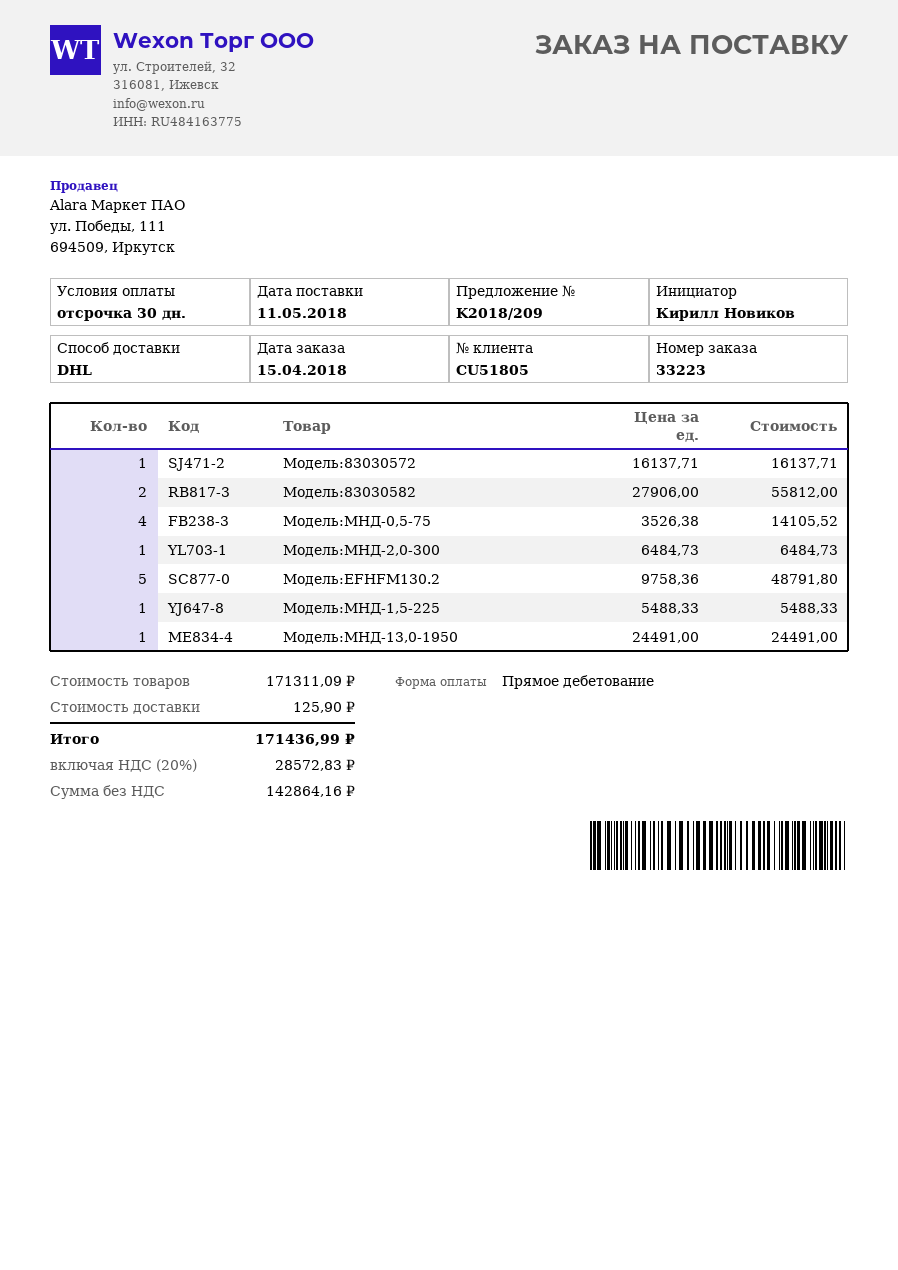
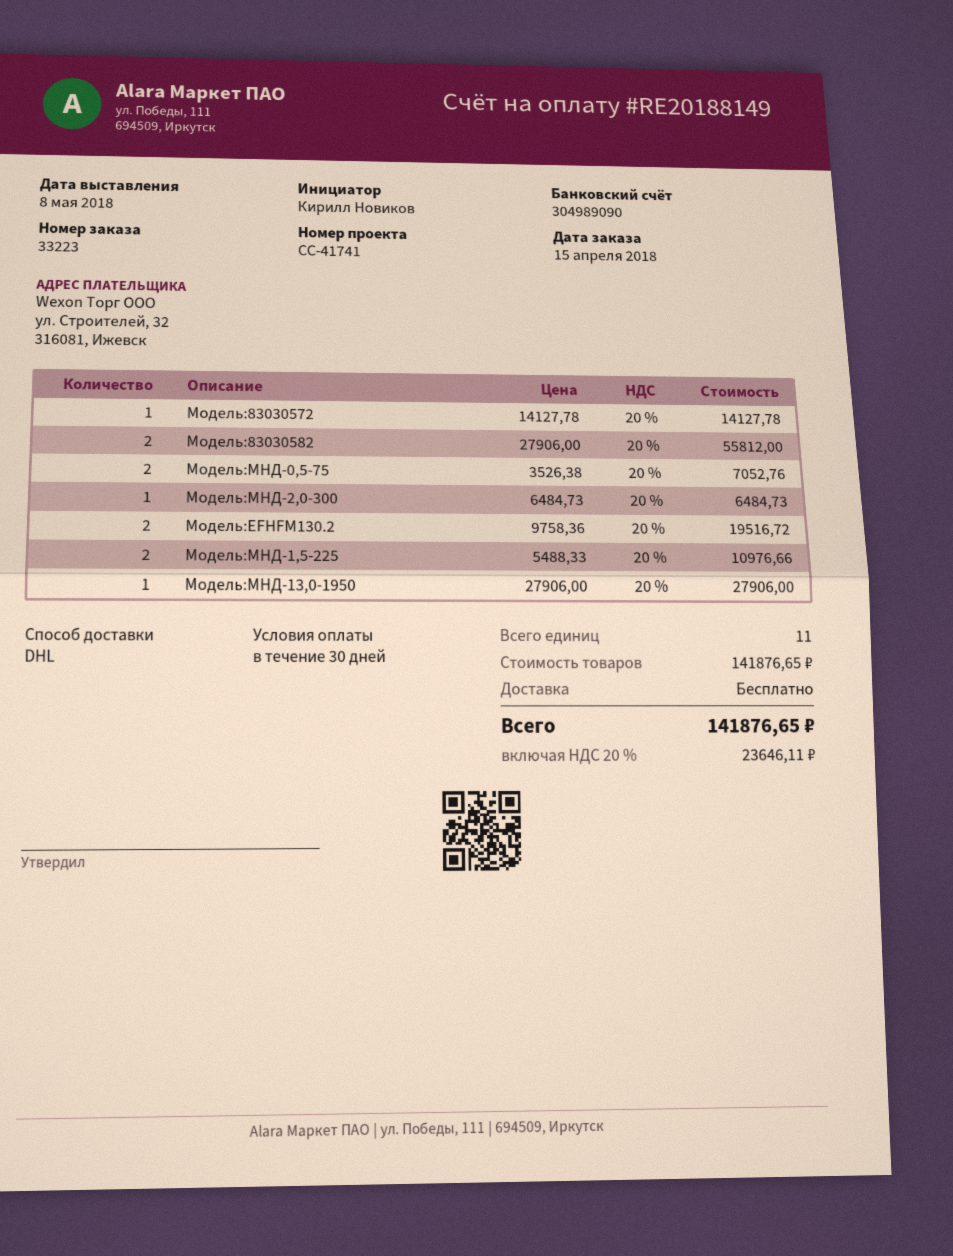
Модель:83030572: 1 x 16137.71 = 16137.71 -> 1 x 14127.78 = 14127.78
Модель:МНД-0,5-75: 4 x 3526.38 = 14105.52 -> 2 x 3526.38 = 7052.76
Модель:EFHFM130.2: 5 x 9758.36 = 48791.80 -> 2 x 9758.36 = 19516.72
Модель:МНД-1,5-225: 1 x 5488.33 = 5488.33 -> 2 x 5488.33 = 10976.66
Модель:МНД-13,0-1950: 1 x 24491.00 = 24491.00 -> 1 x 27906.00 = 27906.00
subtotal: 171311.09 -> 141876.65
shipping: 125.90 -> 0.00
tax: 20% = 28572.83 -> 20% = 23646.11
total: 171436.99 -> 141876.65

